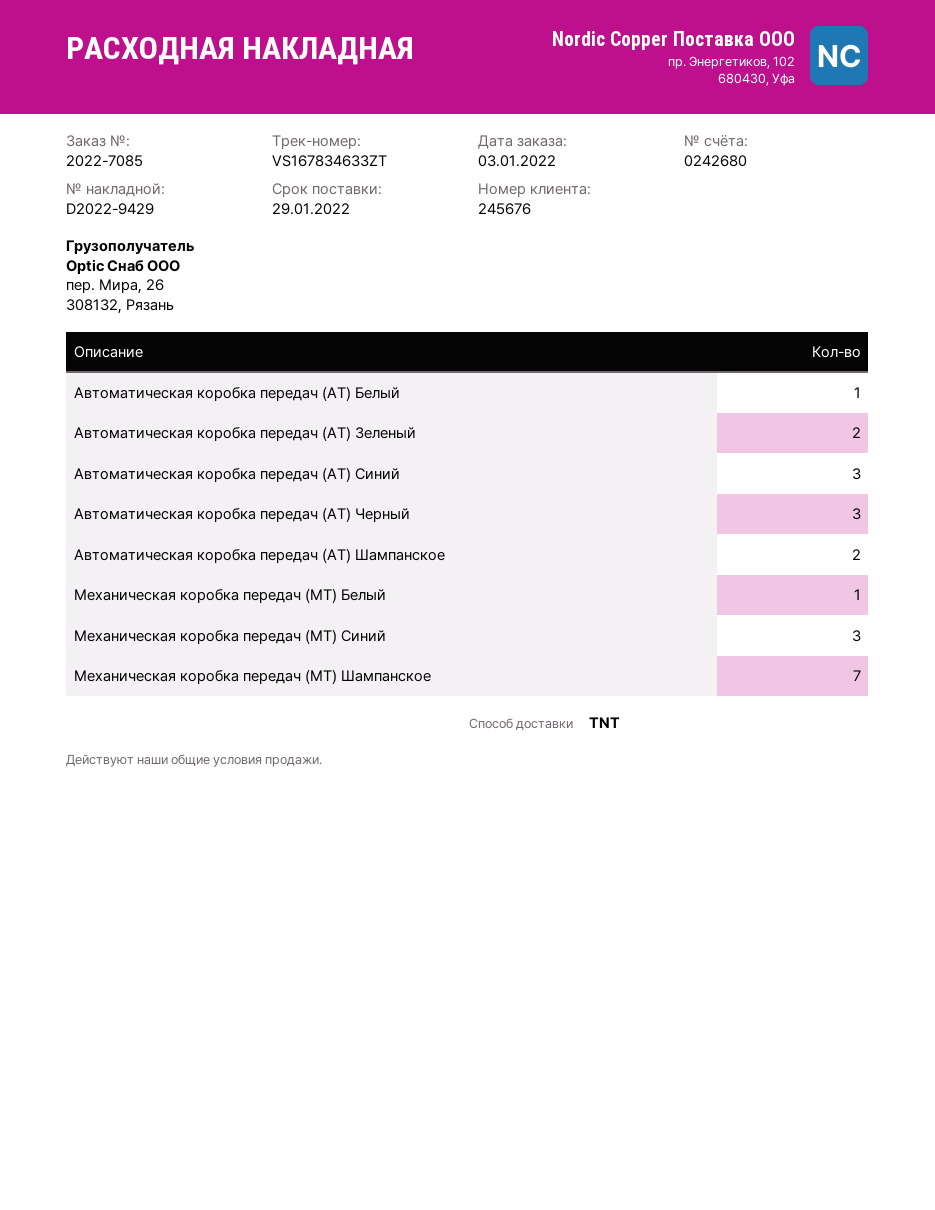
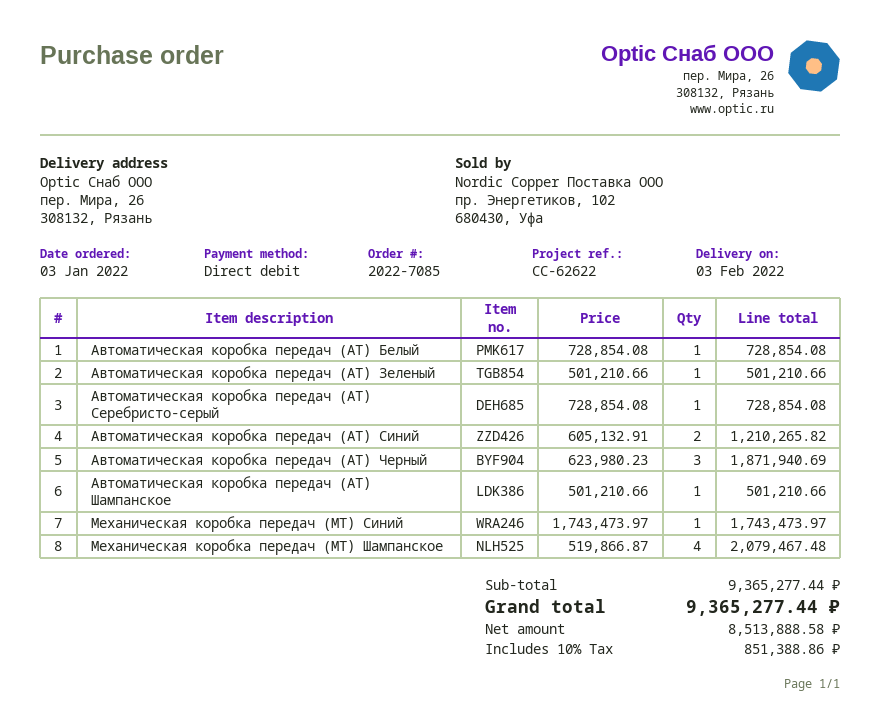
delivery date: 2022-01-29 -> 2022-02-03
Автоматическая коробка передач (АТ) Зеленый: 2 -> 1
Автоматическая коробка передач (АТ) Синий: 3 -> 2
Автоматическая коробка передач (АТ) Шампанское: 2 -> 1
Механическая коробка передач (МТ) Белый: 1 -> none
Механическая коробка передач (МТ) Синий: 3 -> 1
Механическая коробка передач (МТ) Шампанское: 7 -> 4
Автоматическая коробка передач (АТ) Серебристо-серый: none -> 1

